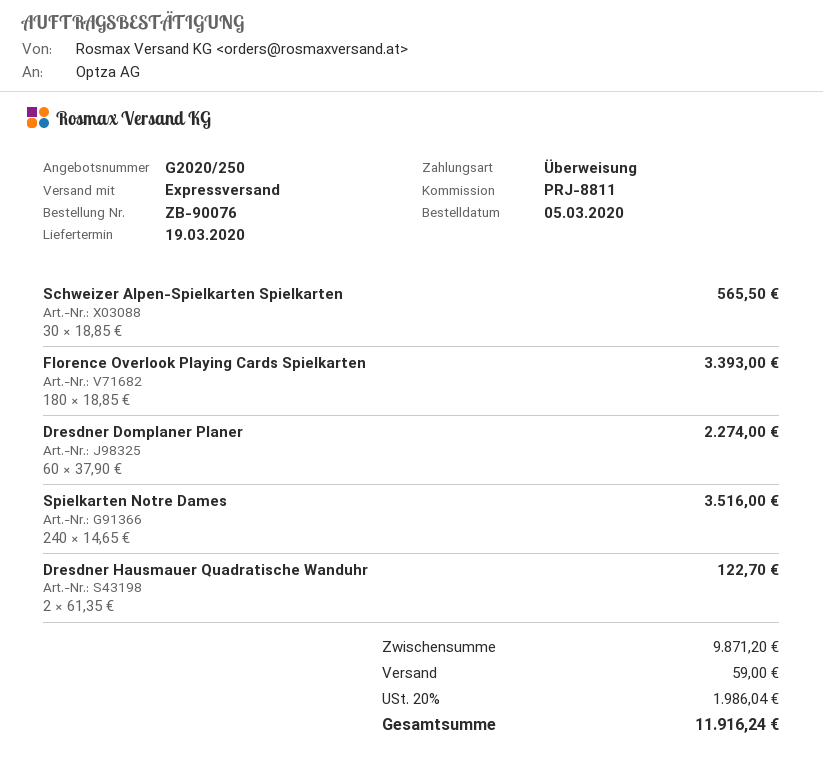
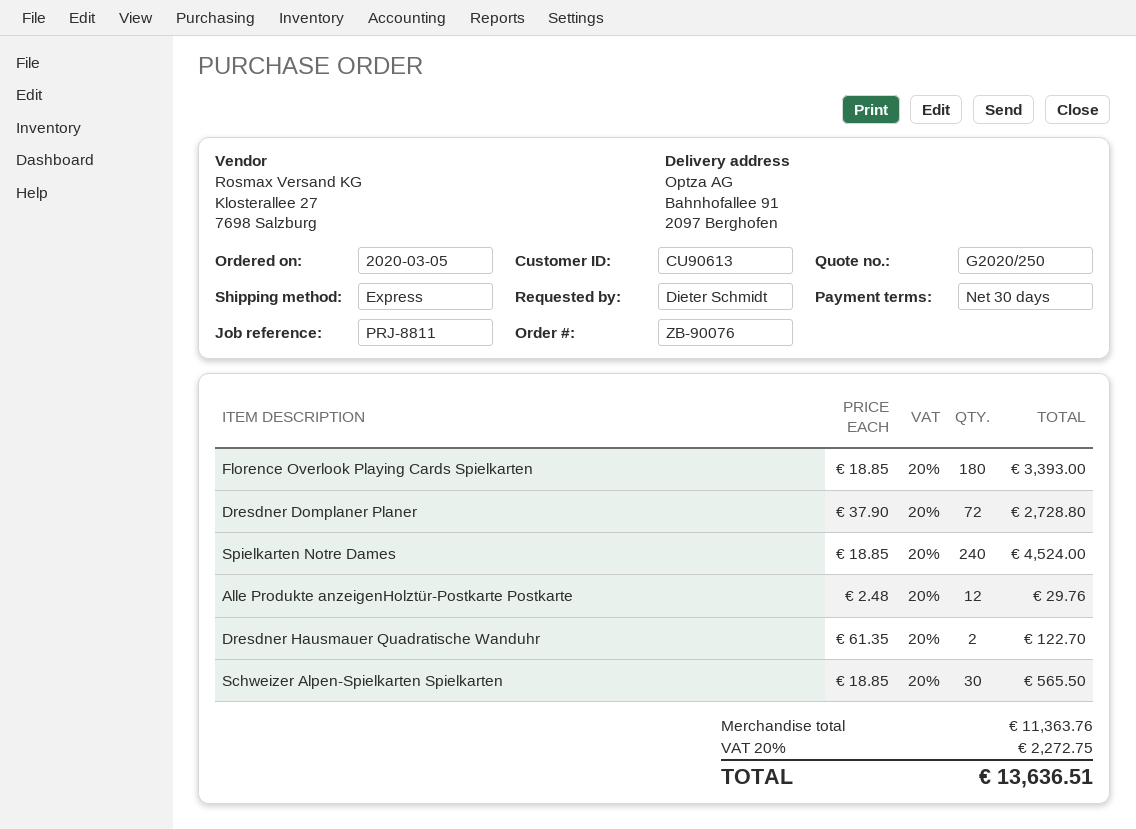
Dresdner Domplaner Planer: 60 x 37.90 = 2274.00 -> 72 x 37.90 = 2728.80
Spielkarten Notre Dames: 240 x 14.65 = 3516.00 -> 240 x 18.85 = 4524.00
Alle Produkte anzeigenHolztür-Postkarte Postkarte: none -> 12 x 2.48 = 29.76
subtotal: 9871.20 -> 11363.76
shipping: 59.00 -> none
tax: 20% = 1986.04 -> 20% = 2272.75
total: 11916.24 -> 13636.51

